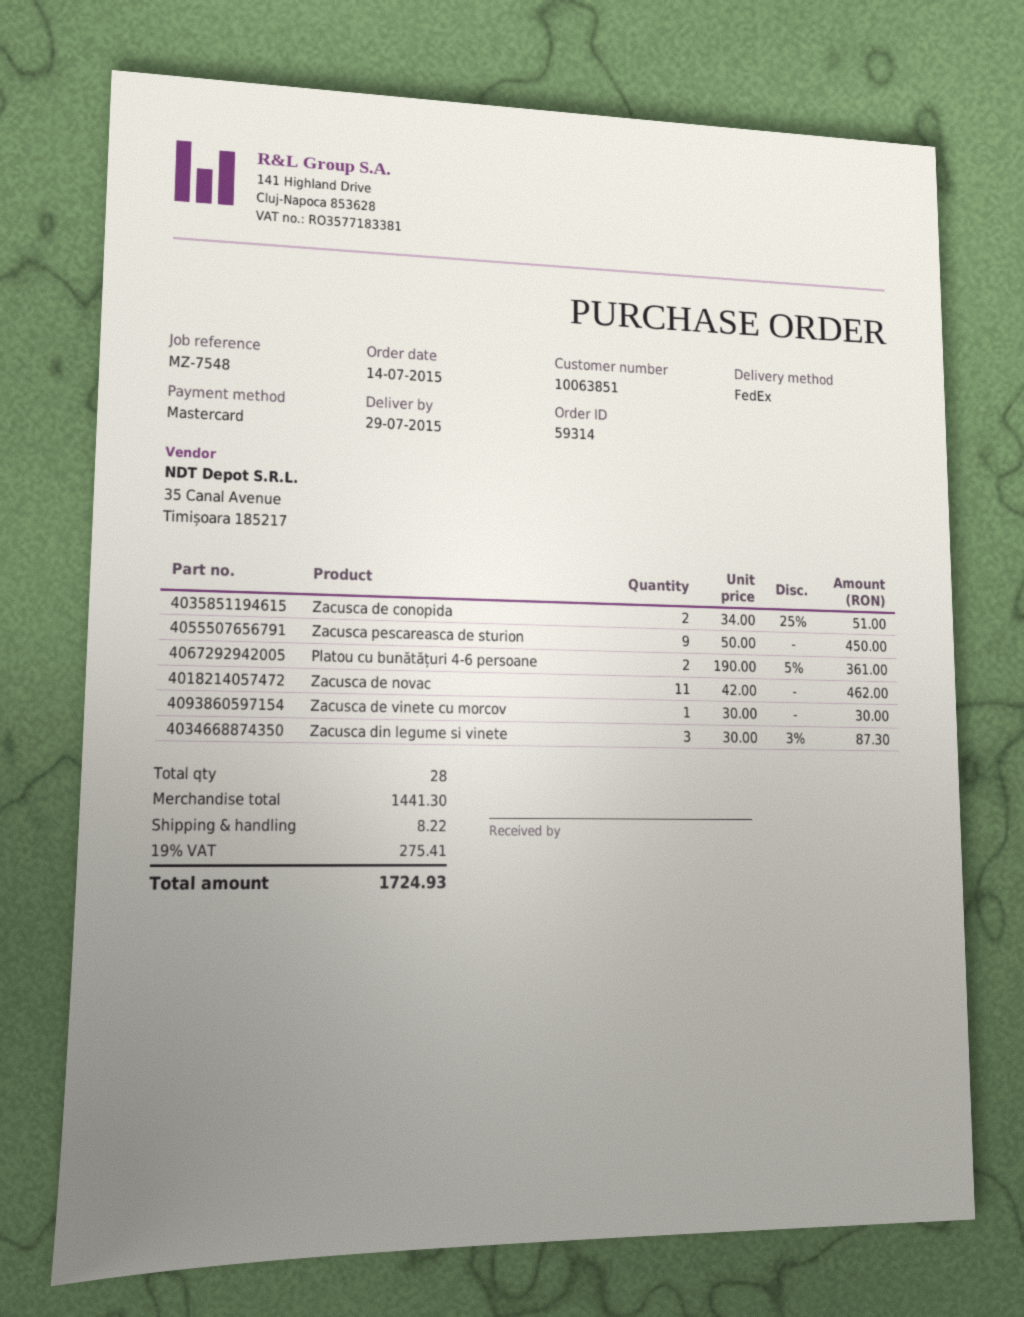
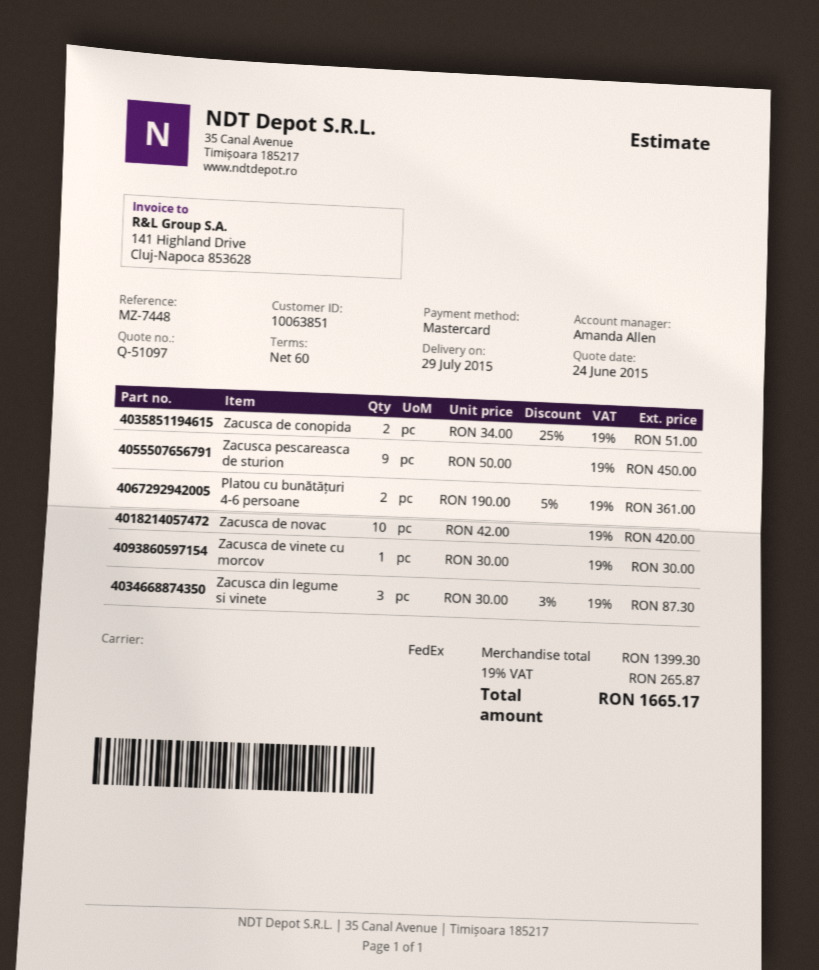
reference: MZ-7548 -> MZ-7448
Zacusca de novac: 11 x 42.00 = 462.00 -> 10 x 42.00 = 420.00
subtotal: 1441.30 -> 1399.30
shipping: 8.22 -> none
tax: 19% = 275.41 -> 19% = 265.87
total: 1724.93 -> 1665.17

